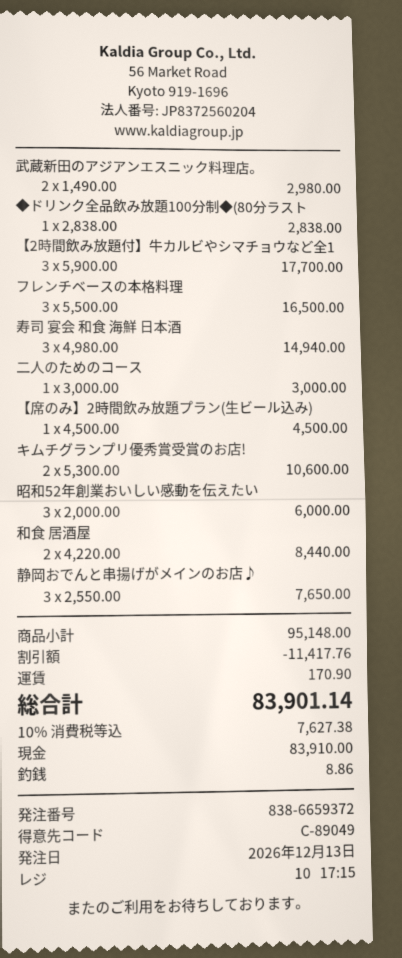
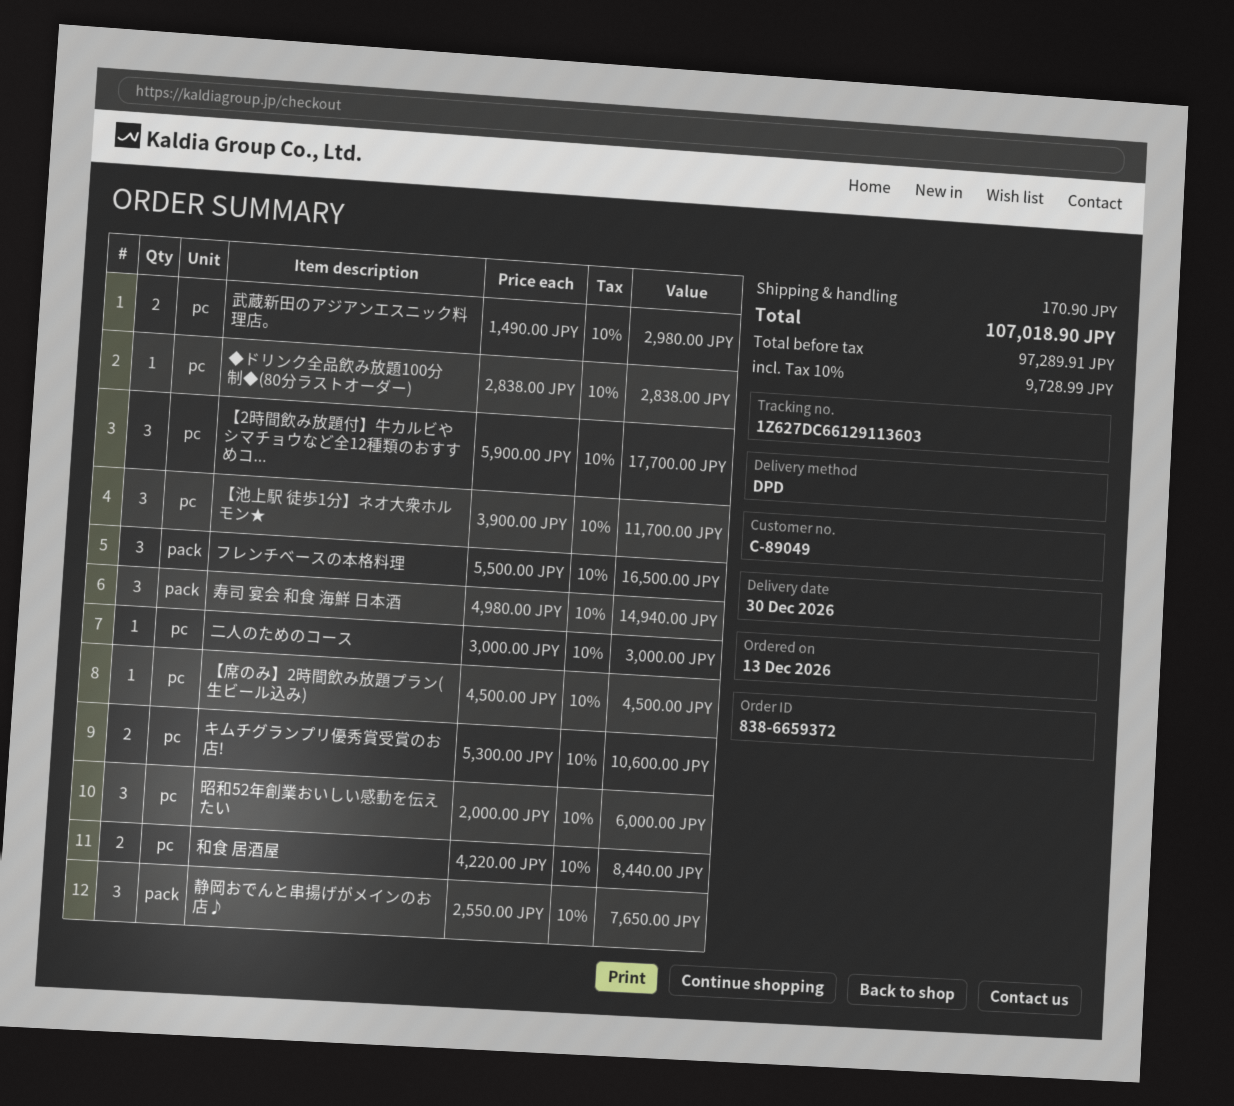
【池上駅 徒歩1分】ネオ大衆ホルモン★: none -> 3 x 3900.00 = 11700.00
discount: 11417.76 -> none
tax: 10% = 7627.38 -> 10% = 9728.99
total: 83901.14 -> 107018.90

